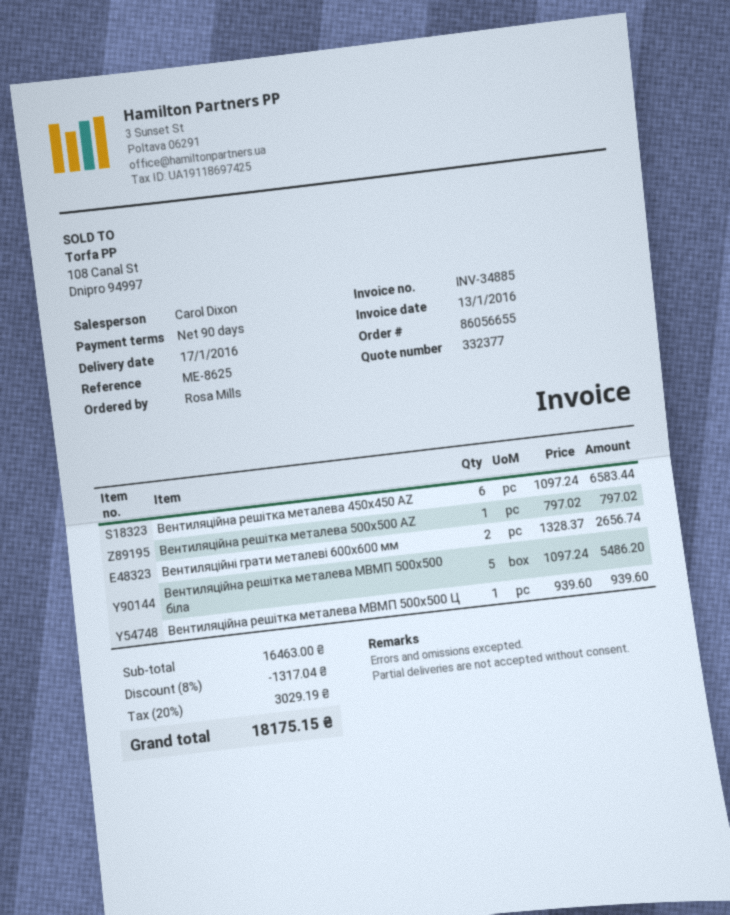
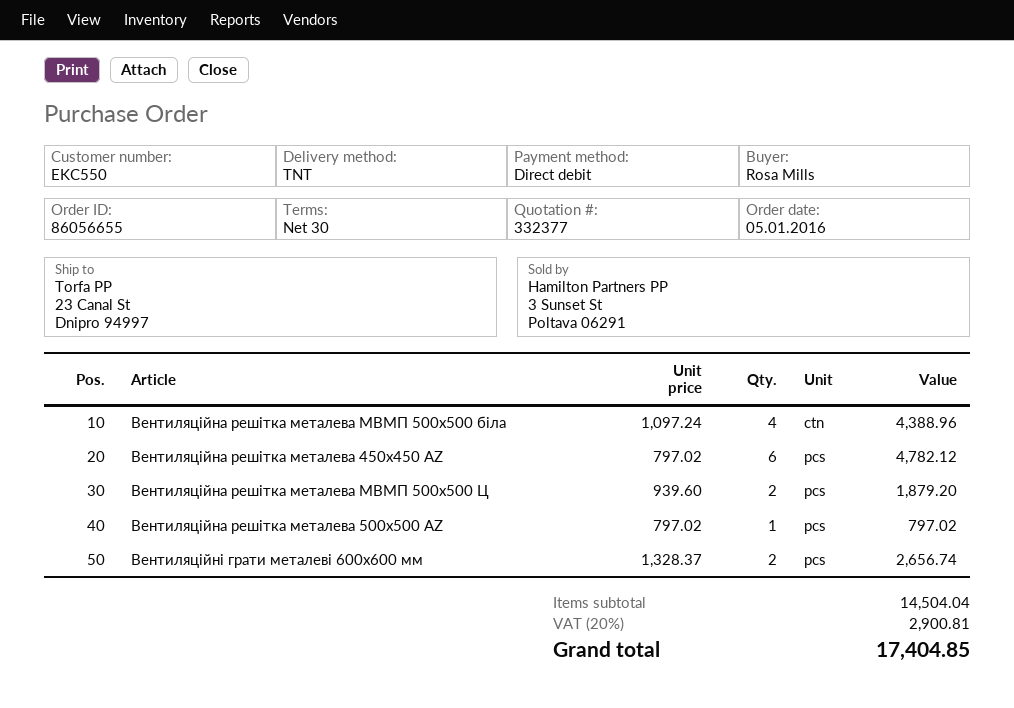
payment terms: 90 days -> 30 days
Вентиляційна решітка металева 450х450 AZ: 6 x 1097.24 = 6583.44 -> 6 x 797.02 = 4782.12
Вентиляційна решітка металева МВМП 500х500 біла: 5 x 1097.24 = 5486.20 -> 4 x 1097.24 = 4388.96
Вентиляційна решітка металева МВМП 500х500 Ц: 1 x 939.60 = 939.60 -> 2 x 939.60 = 1879.20
subtotal: 16463.00 -> 14504.04
discount: 8% = 1317.04 -> none
tax: 20% = 3029.19 -> 20% = 2900.81
total: 18175.15 -> 17404.85

